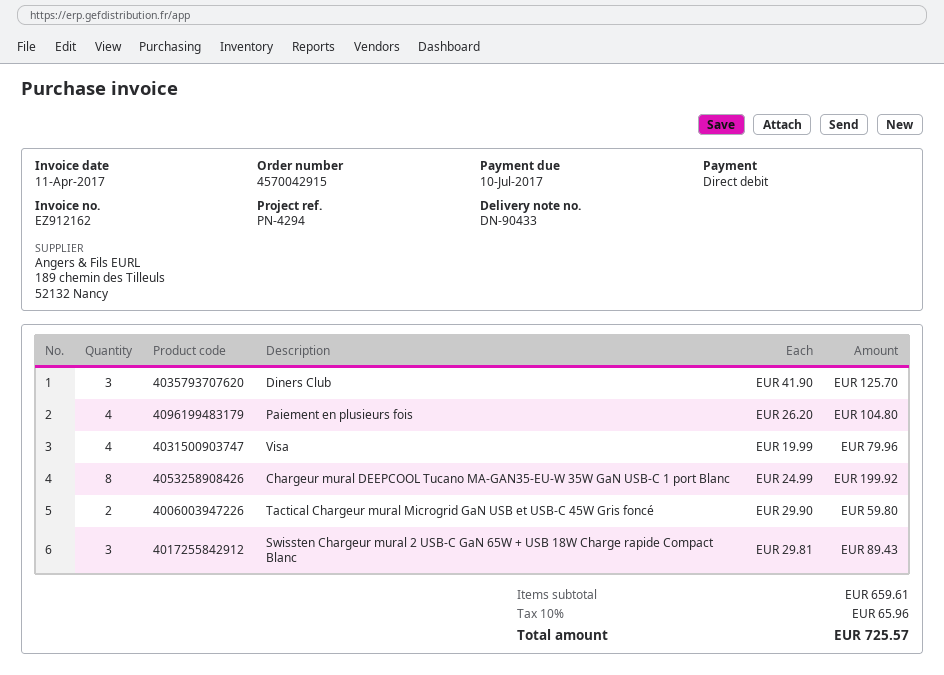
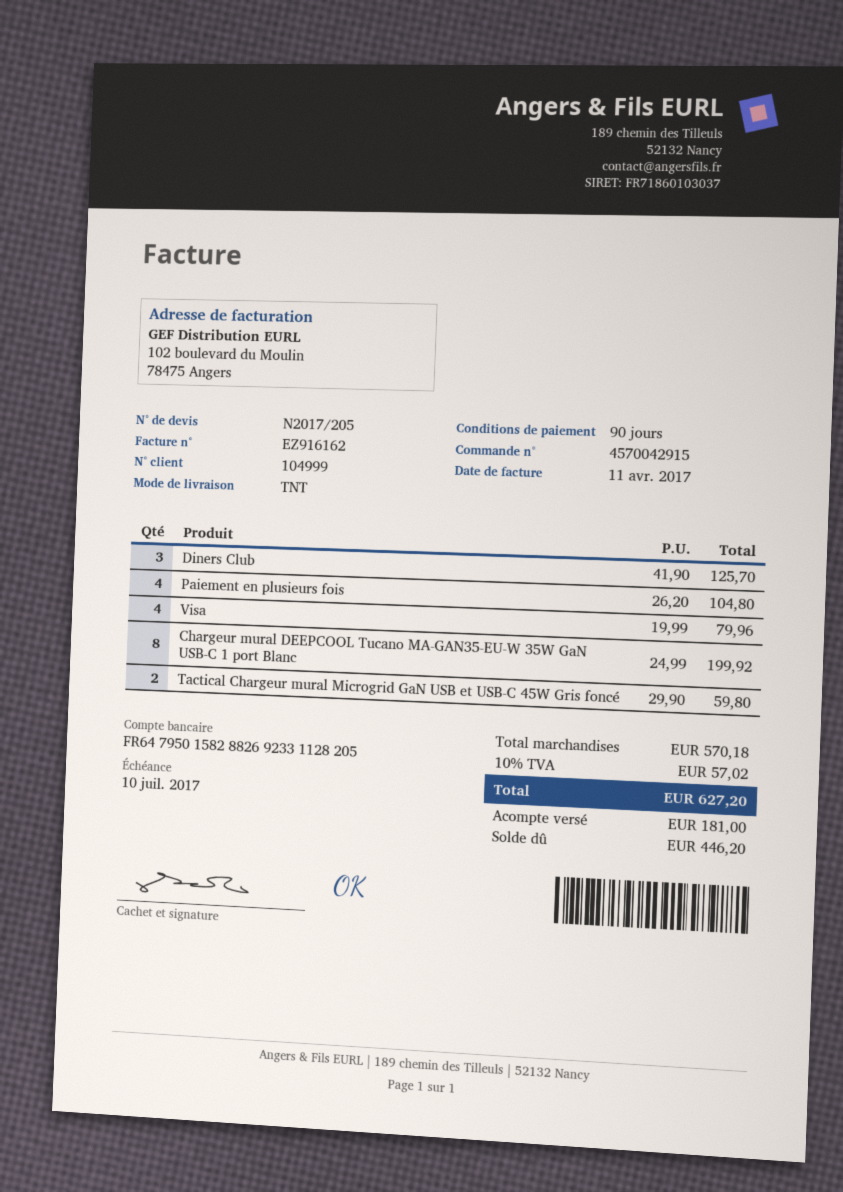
invoice number: EZ912162 -> EZ916162
Swissten Chargeur mural 2 USB-C GaN 65W + USB 18W Charge rapide Compact Blanc: 3 x 29.81 = 89.43 -> none
subtotal: 659.61 -> 570.18
tax: 10% = 65.96 -> 10% = 57.02
total: 725.57 -> 627.20

